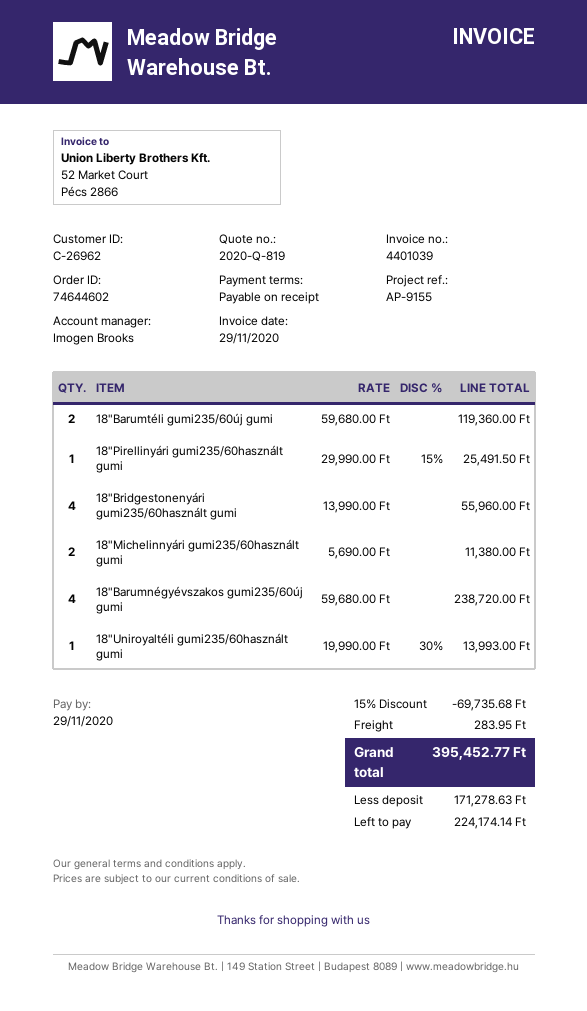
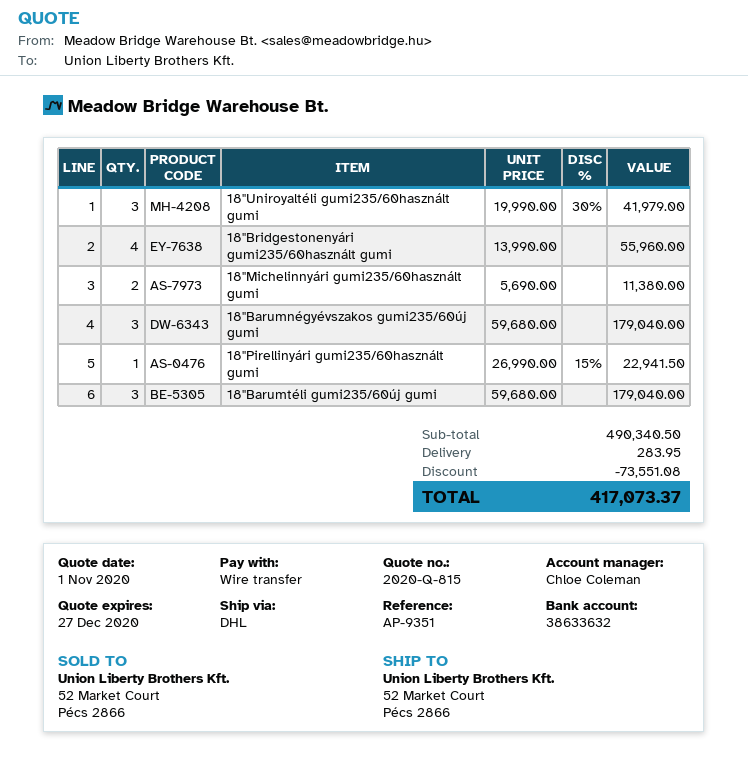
quote number: 2020-Q-819 -> 2020-Q-815
reference: AP-9155 -> AP-9351
sales rep: Imogen Brooks -> Chloe Coleman
18"Barumtéli gumi235/60új gumi: 2 x 59680.00 = 119360.00 -> 3 x 59680.00 = 179040.00
18"Pirellinyári gumi235/60használt gumi: 1 x 29990.00 - 15% = 25491.50 -> 1 x 26990.00 - 15% = 22941.50
18"Barumnégyévszakos gumi235/60új gumi: 4 x 59680.00 = 238720.00 -> 3 x 59680.00 = 179040.00
18"Uniroyaltéli gumi235/60használt gumi: 1 x 19990.00 - 30% = 13993.00 -> 3 x 19990.00 - 30% = 41979.00
discount: 69735.68 -> 73551.08
total: 395452.77 -> 417073.37

